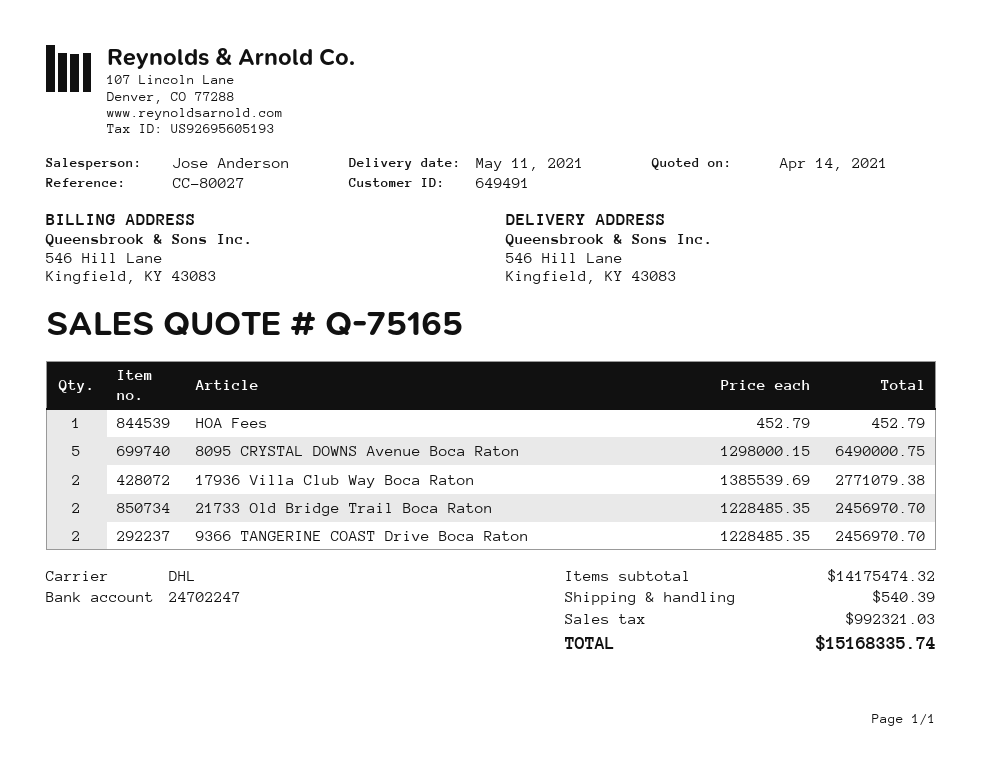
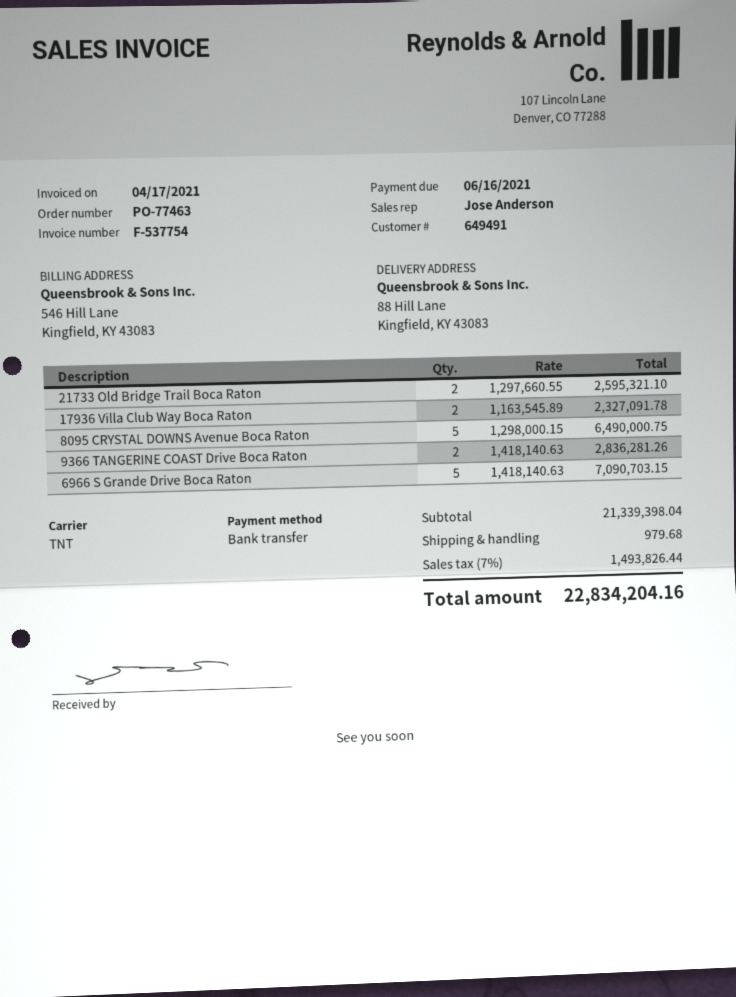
shipping method: DHL -> TNT
ship to: 546 Hill Lane, Kingfield, KY 43083 -> 88 Hill Lane, Kingfield, KY 43083
HOA Fees: 1 x 452.79 = 452.79 -> none
17936 Villa Club Way Boca Raton: 2 x 1385539.69 = 2771079.38 -> 2 x 1163545.89 = 2327091.78
21733 Old Bridge Trail Boca Raton: 2 x 1228485.35 = 2456970.70 -> 2 x 1297660.55 = 2595321.10
9366 TANGERINE COAST Drive Boca Raton: 2 x 1228485.35 = 2456970.70 -> 2 x 1418140.63 = 2836281.26
6966 S Grande Drive Boca Raton: none -> 5 x 1418140.63 = 7090703.15
subtotal: 14175474.32 -> 21339398.04
shipping: 540.39 -> 979.68
tax: 992321.03 -> 1493826.44
total: 15168335.74 -> 22834204.16

